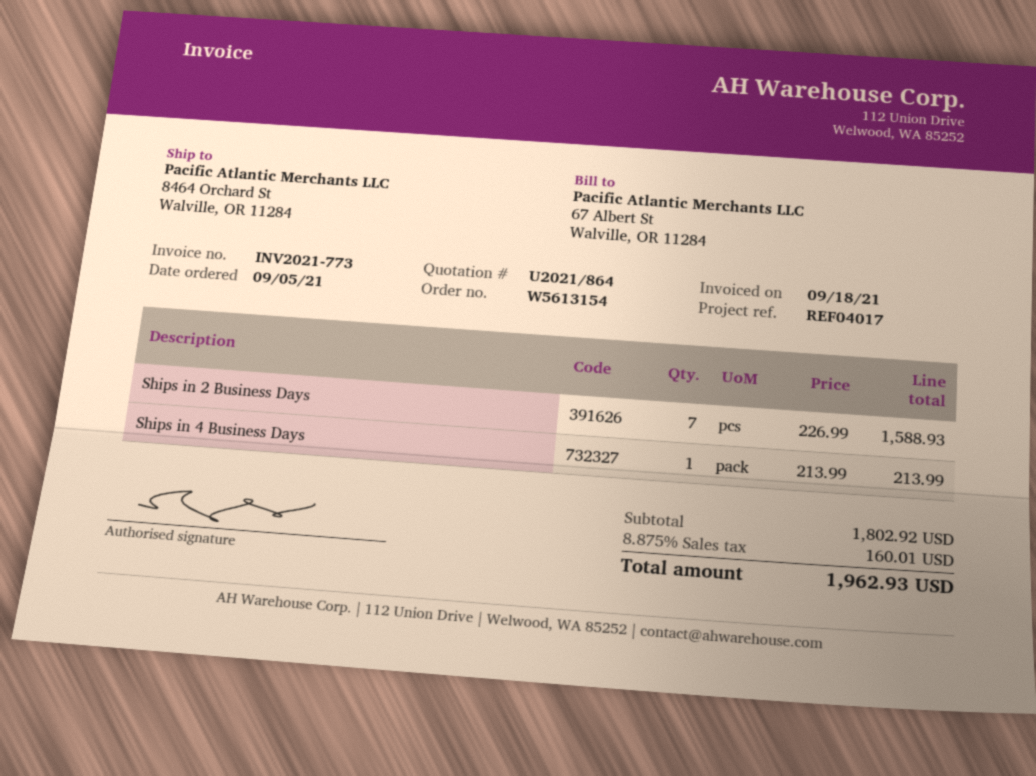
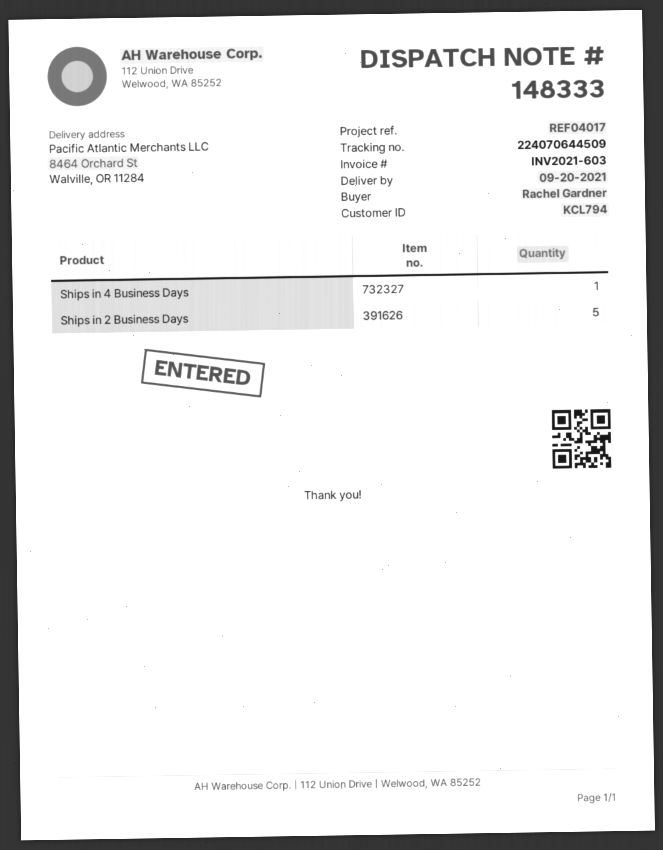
invoice number: INV2021-773 -> INV2021-603
Ships in 2 Business Days: 7 -> 5

